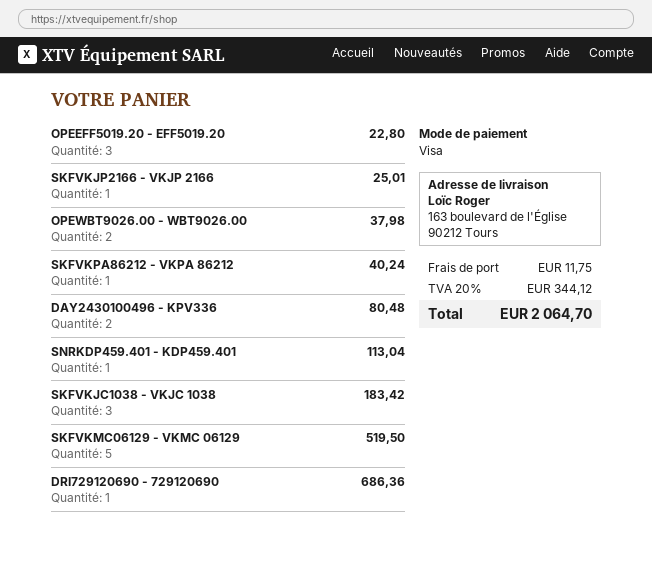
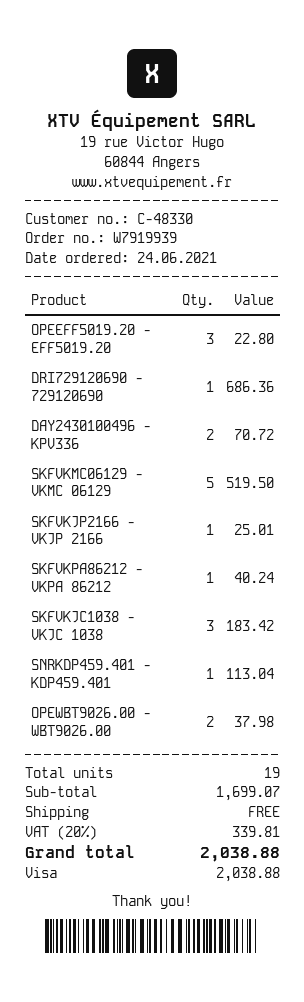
DAY2430100496 - KPV336: 2 for 80.48 -> 2 for 70.72
shipping: 11.75 -> 0.00
tax: 20% = 344.12 -> 20% = 339.81
total: 2064.70 -> 2038.88

